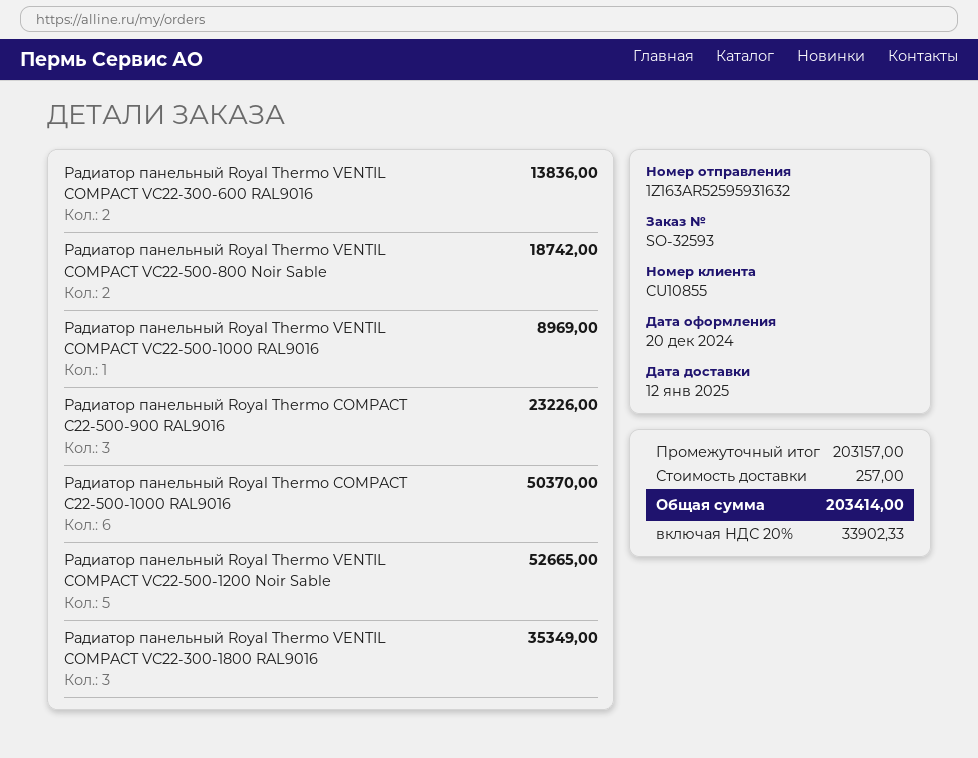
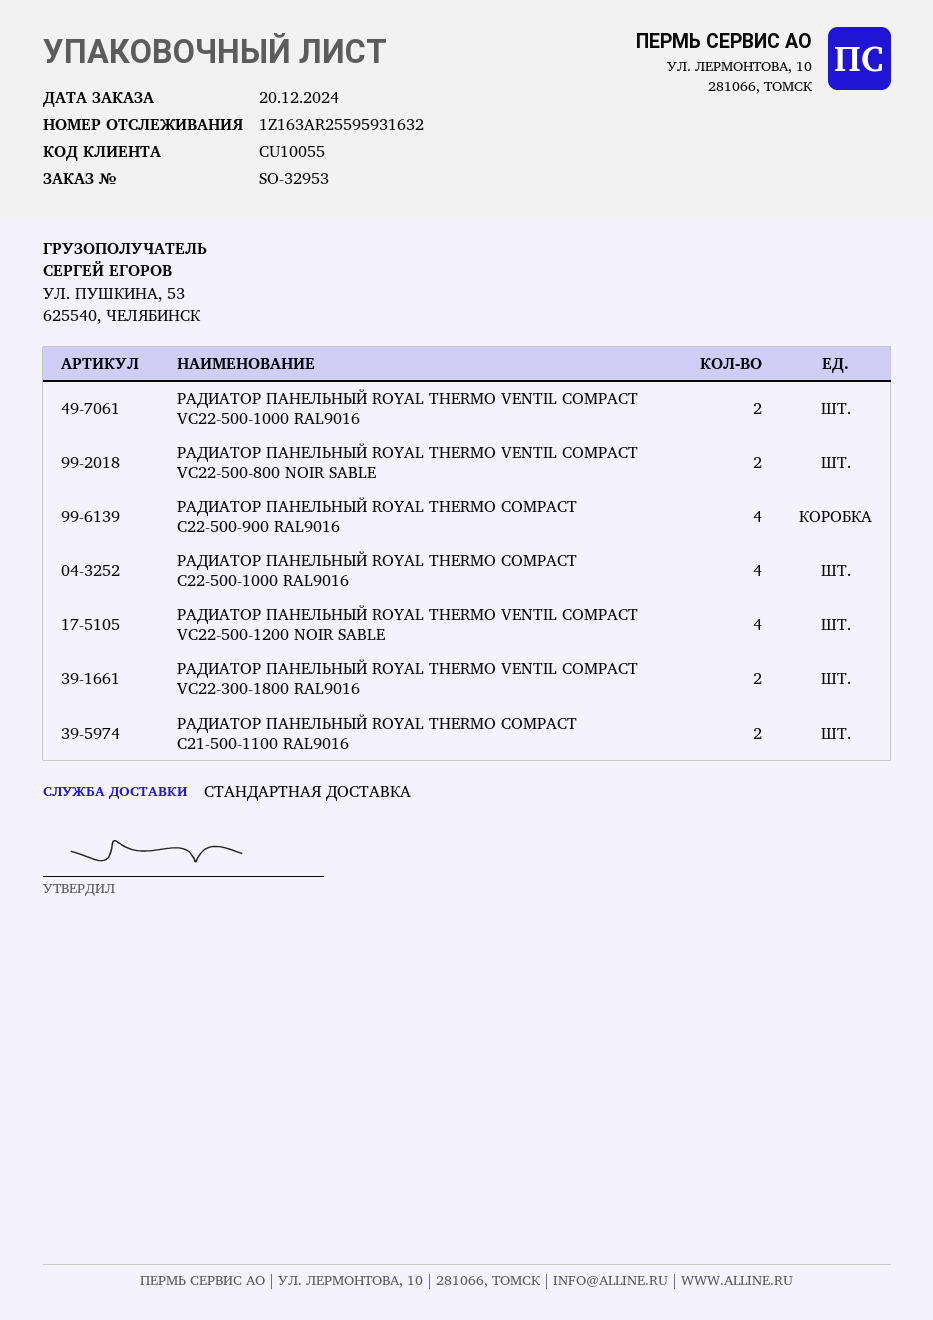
order number: SO-32593 -> SO-32953
customer number: CU10855 -> CU10055
tracking number: 1Z163AR52595931632 -> 1Z163AR25595931632
Радиатор панельный Royal Thermo VENTIL COMPACT VC22-300-600 RAL9016: 2 -> none
Радиатор панельный Royal Thermo VENTIL COMPACT VC22-500-1000 RAL9016: 1 -> 2
Радиатор панельный Royal Thermo COMPACT C22-500-900 RAL9016: 3 -> 4
Радиатор панельный Royal Thermo COMPACT C22-500-1000 RAL9016: 6 -> 4
Радиатор панельный Royal Thermo VENTIL COMPACT VC22-500-1200 Noir Sable: 5 -> 4
Радиатор панельный Royal Thermo VENTIL COMPACT VC22-300-1800 RAL9016: 3 -> 2
РАДИАТОР ПАНЕЛЬНЫЙ ROYAL THERMO COMPACT C21-500-1100 RAL9016: none -> 2

